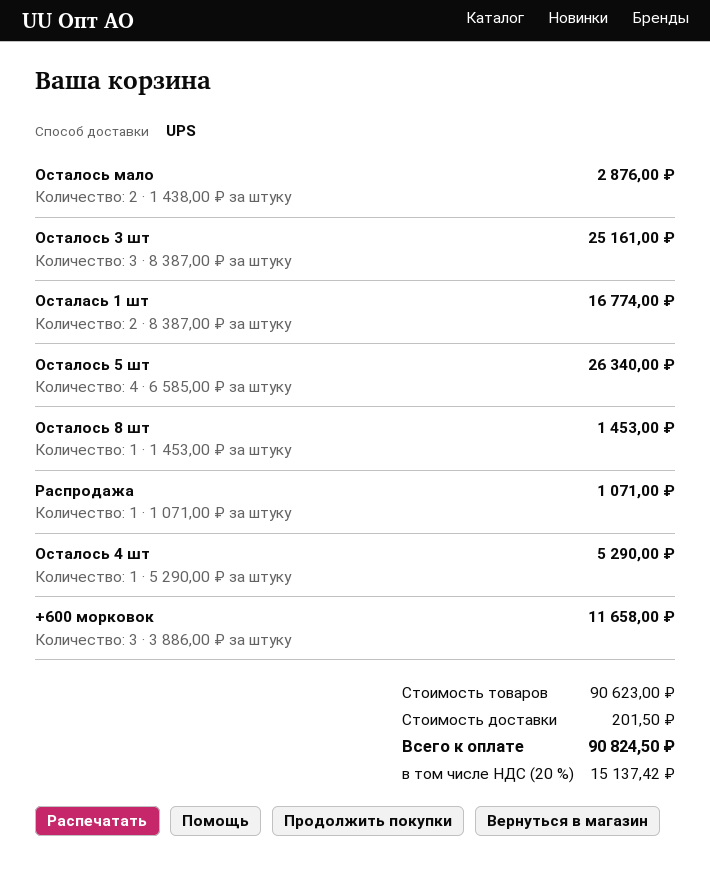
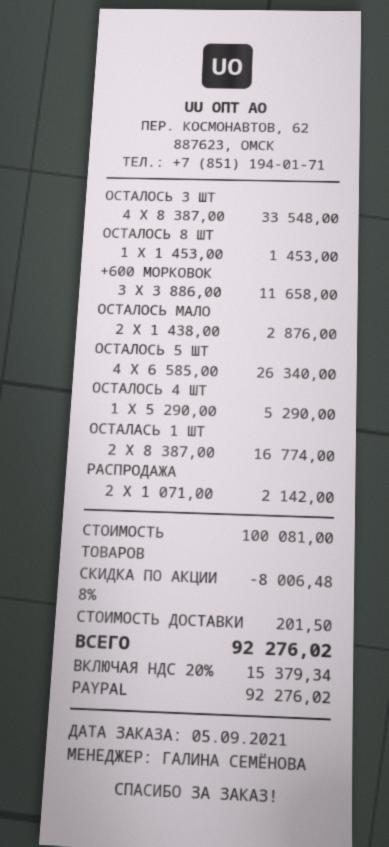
Осталось 3 шт: 3 x 8387.00 = 25161.00 -> 4 x 8387.00 = 33548.00
Распродажа: 1 x 1071.00 = 1071.00 -> 2 x 1071.00 = 2142.00
subtotal: 90623.00 -> 100081.00
discount: none -> 8% = 8006.48
tax: 20% = 15137.42 -> 20% = 15379.34
total: 90824.50 -> 92276.02

